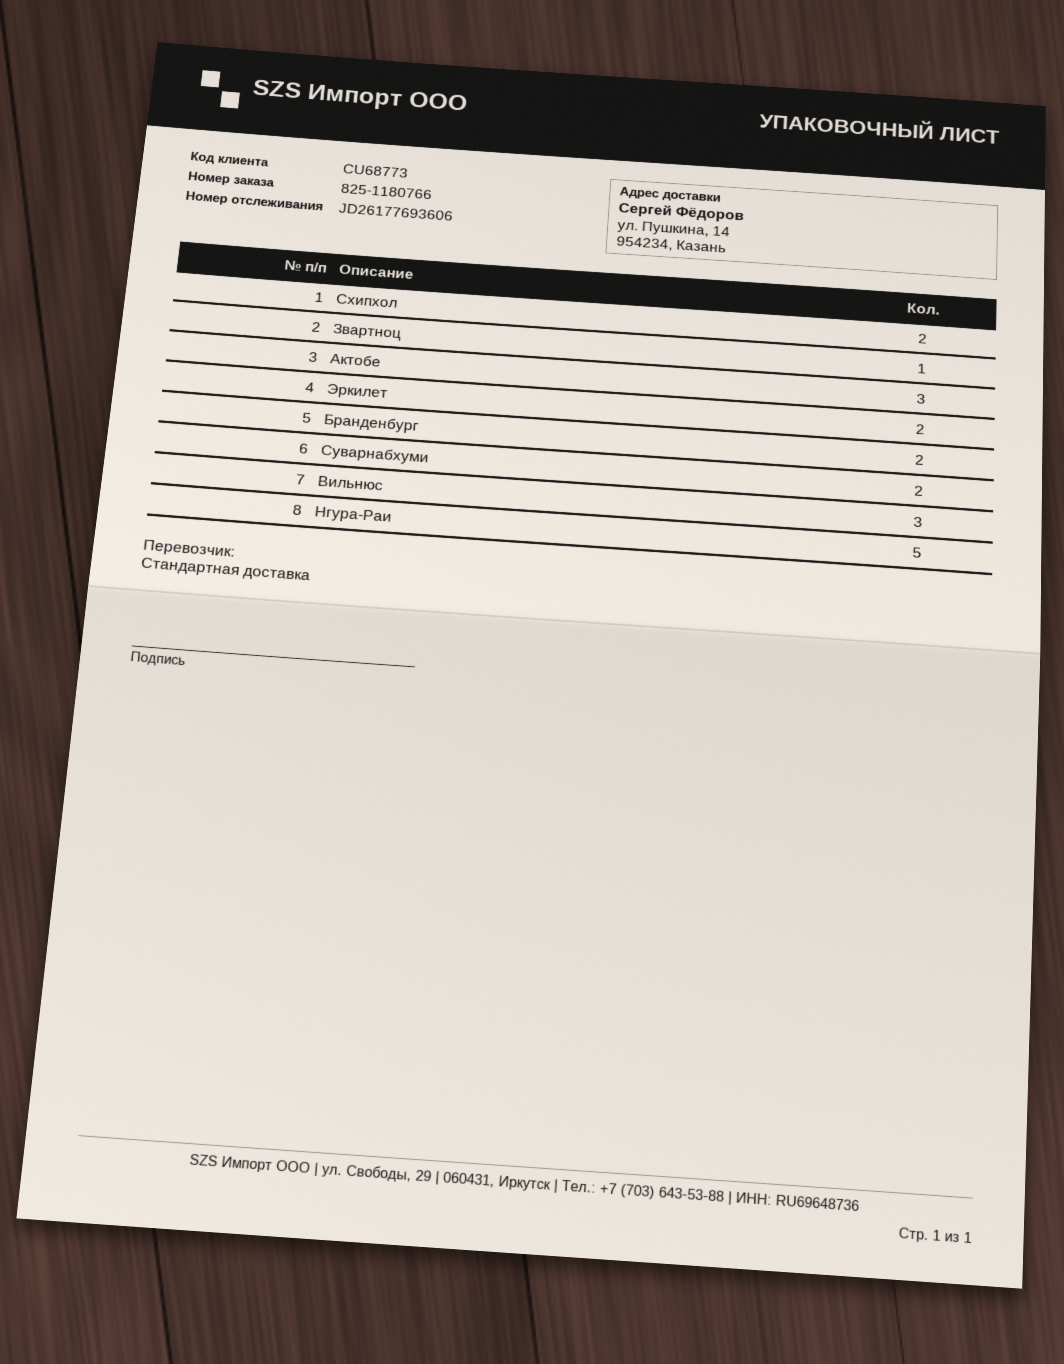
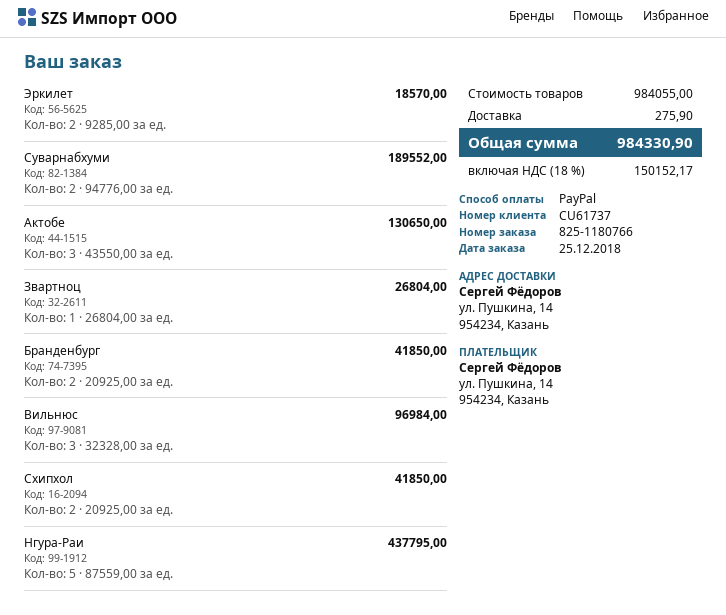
customer number: CU68773 -> CU61737

